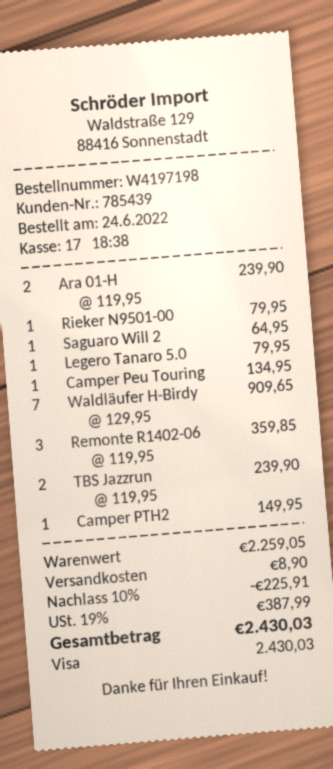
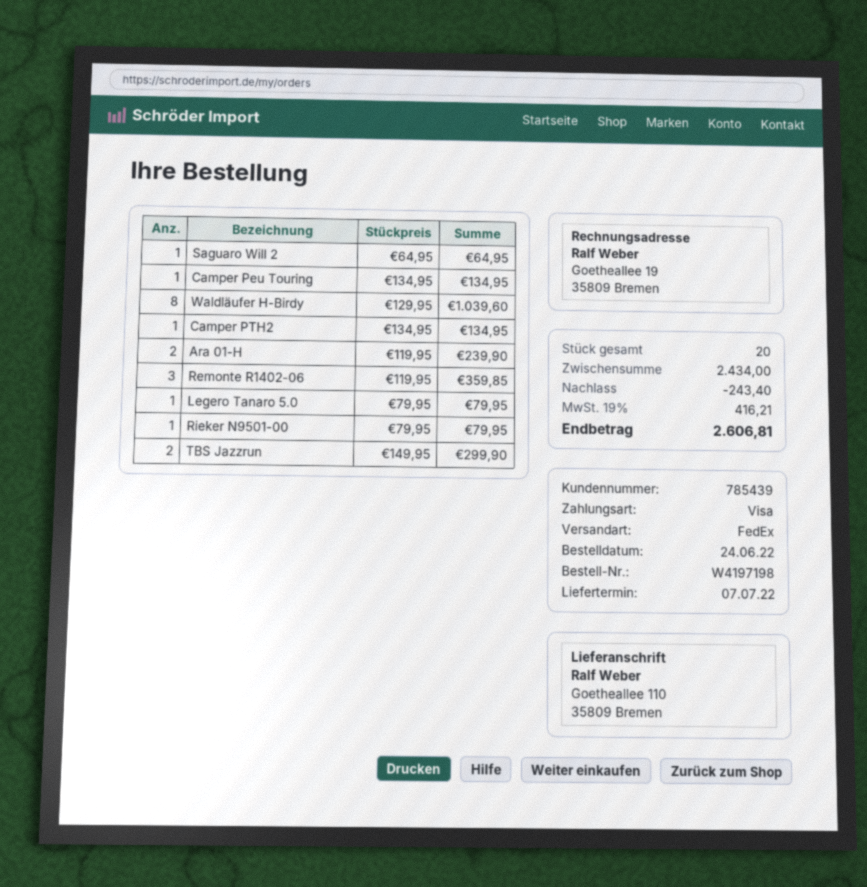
Waldläufer H-Birdy: 7 x 129.95 = 909.65 -> 8 x 129.95 = 1039.60
TBS Jazzrun: 2 x 119.95 = 239.90 -> 2 x 149.95 = 299.90
Camper PTH2: 1 x 149.95 = 149.95 -> 1 x 134.95 = 134.95
subtotal: 2259.05 -> 2434.00
discount: 225.91 -> 243.40
shipping: 8.90 -> none
tax: 19% = 387.99 -> 19% = 416.21
total: 2430.03 -> 2606.81

